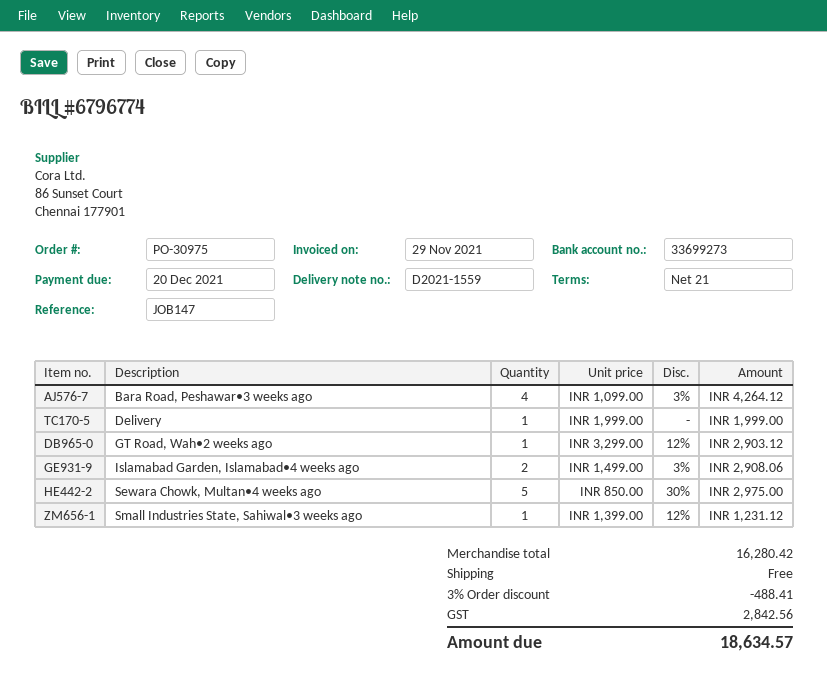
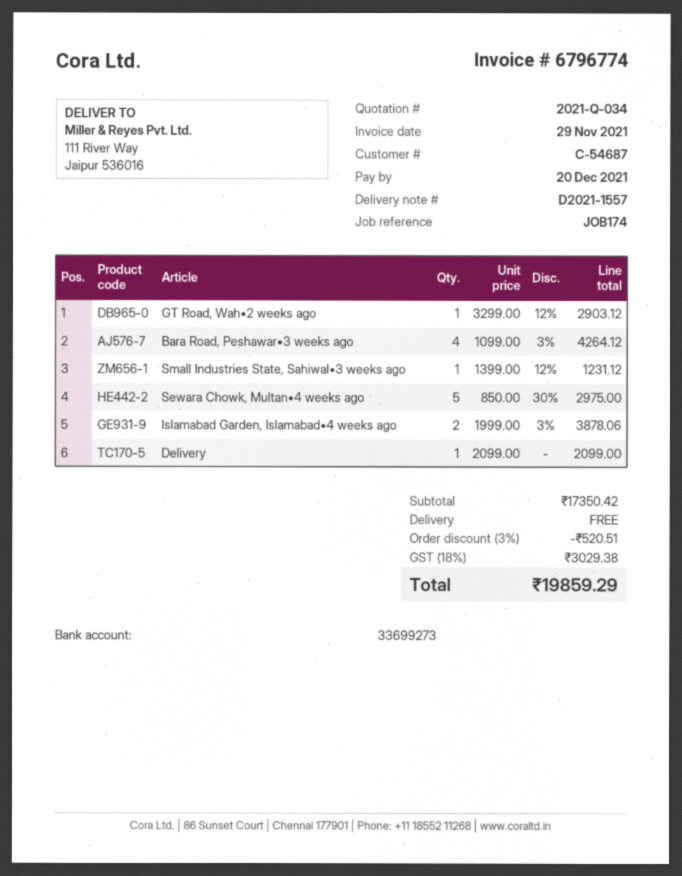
delivery note number: D2021-1559 -> D2021-1557
reference: JOB147 -> JOB174
Delivery: 1 x 1999.00 = 1999.00 -> 1 x 2099.00 = 2099.00
Islamabad Garden, Islamabad•4 weeks ago: 2 x 1499.00 - 3% = 2908.06 -> 2 x 1999.00 - 3% = 3878.06
subtotal: 16280.42 -> 17350.42
discount: 3% = 488.41 -> 3% = 520.51
tax: 2842.56 -> 3029.38
total: 18634.57 -> 19859.29

